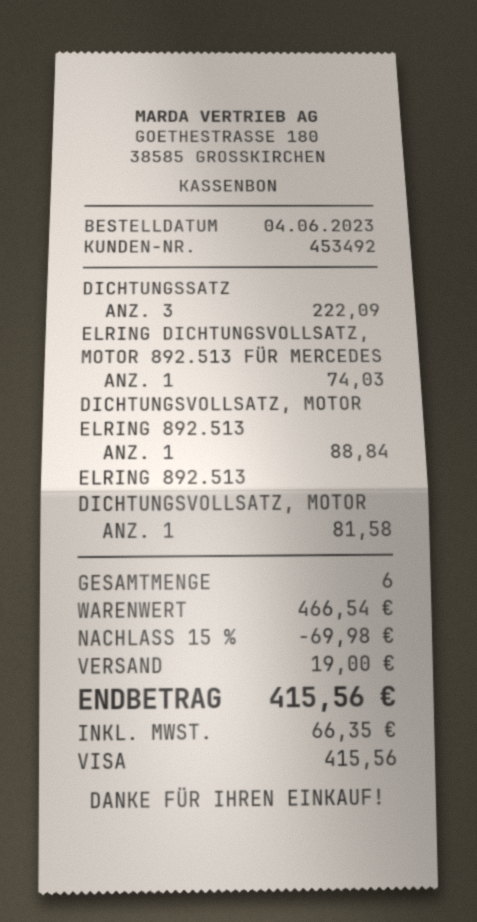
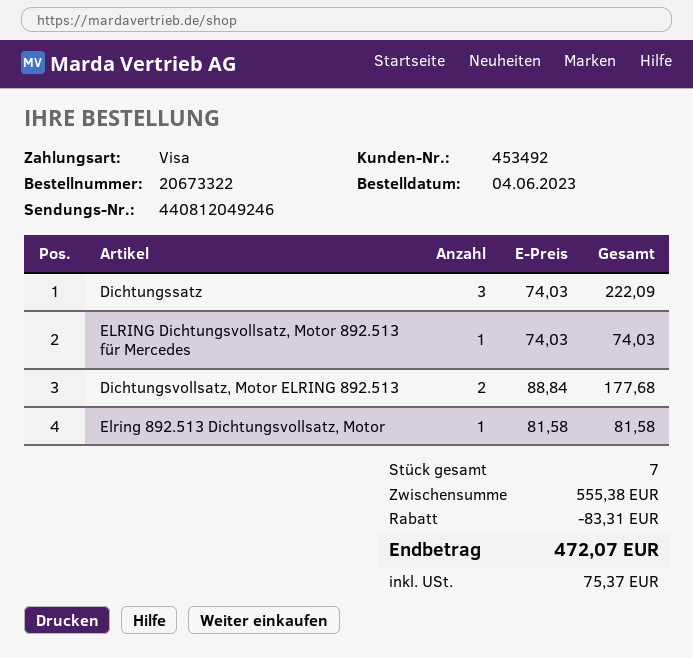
DICHTUNGSVOLLSATZ, MOTOR ELRING 892.513: 1 for 88.84 -> 2 for 177.68
total quantity: 6 -> 7
subtotal: 466.54 -> 555.38
discount: 69.98 -> 83.31
shipping: 19.00 -> none
tax: 66.35 -> 75.37
total: 415.56 -> 472.07

